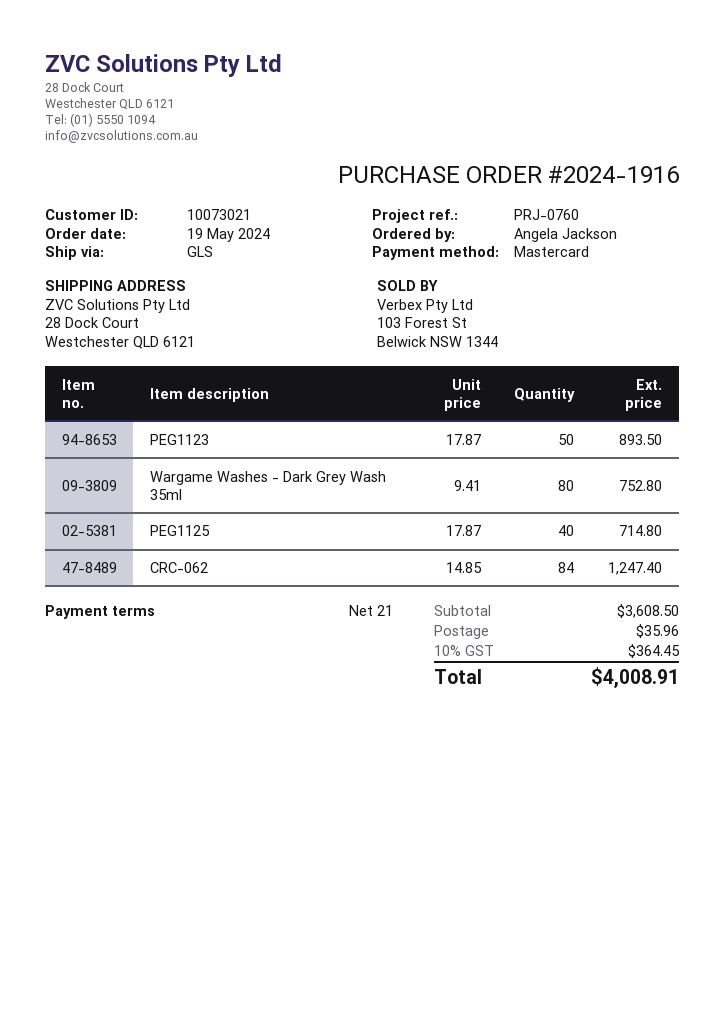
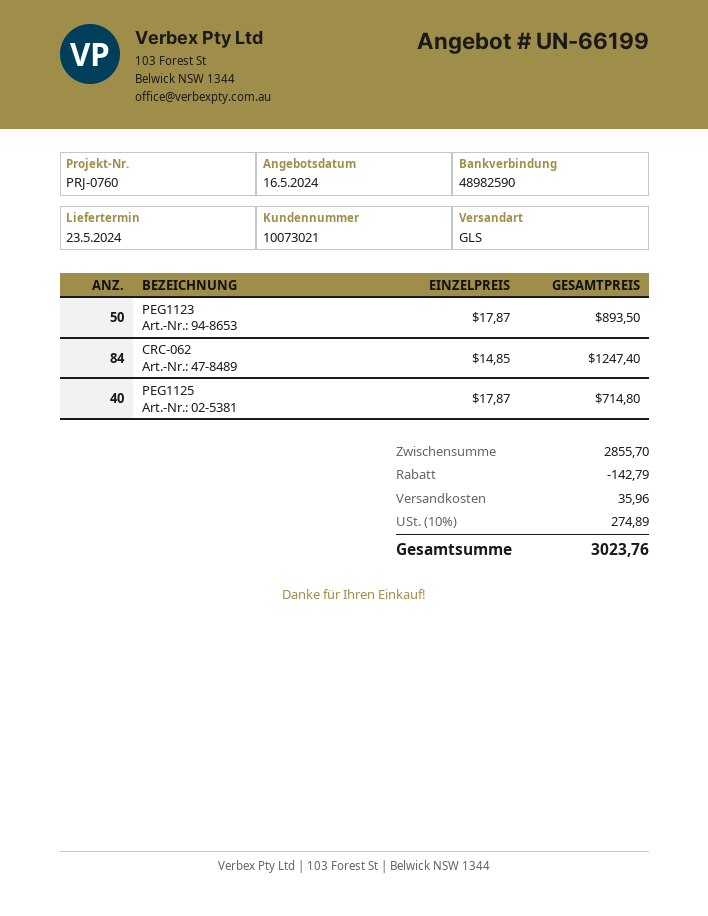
Wargame Washes - Dark Grey Wash 35ml: 80 x 9.41 = 752.80 -> none
subtotal: 3608.50 -> 2855.70
discount: none -> 142.79
tax: 10% = 364.45 -> 10% = 274.89
total: 4008.91 -> 3023.76

